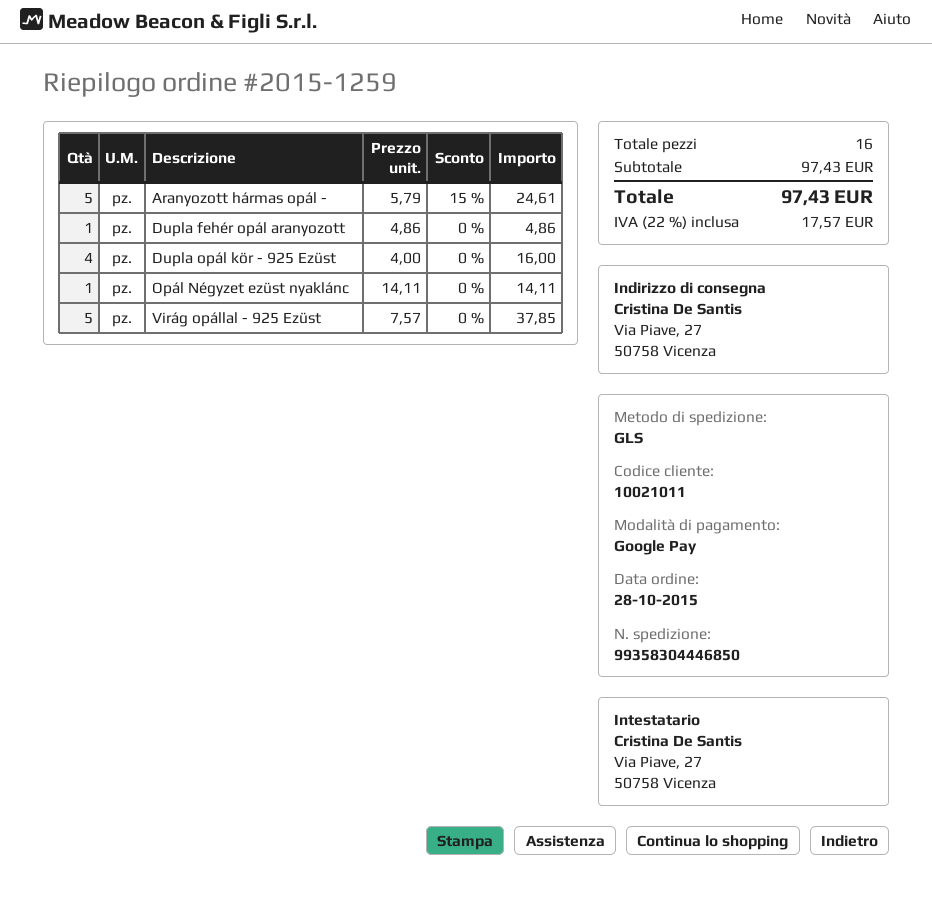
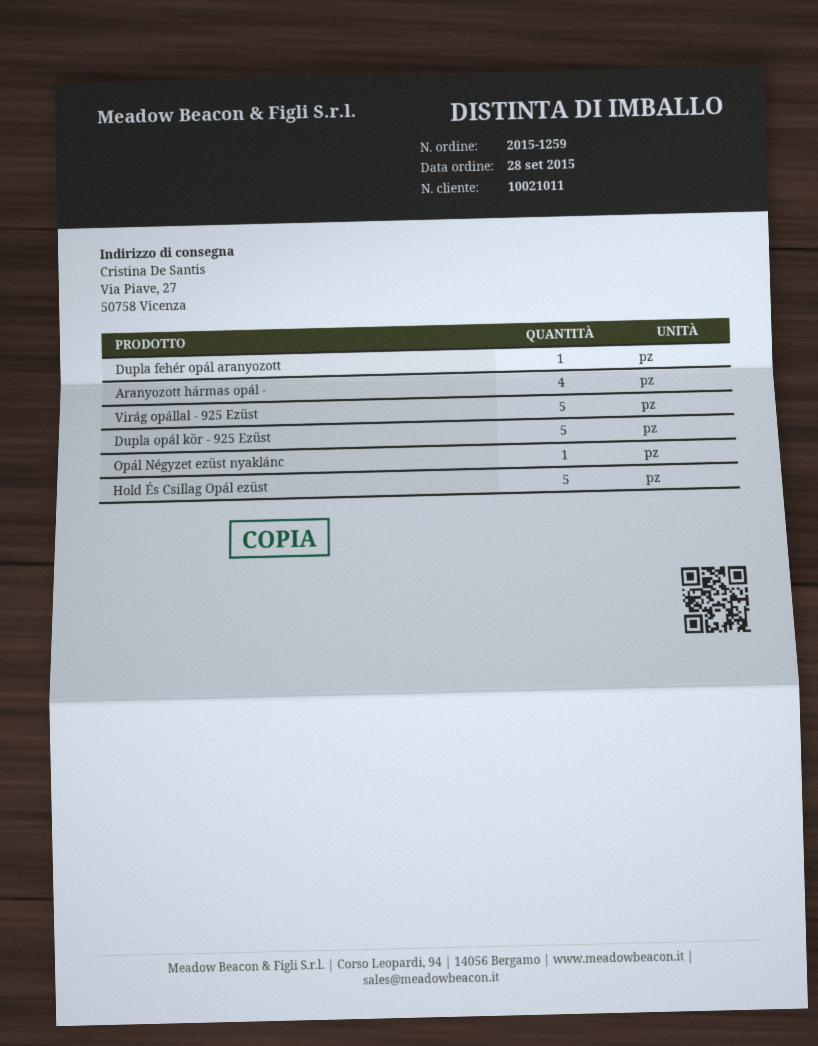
order date: 2015-10-28 -> 2015-09-28
Aranyozott hármas opál -: 5 -> 4
Dupla opál kör - 925 Ezüst: 4 -> 5
Hold És Csillag Opál ezüst: none -> 5

